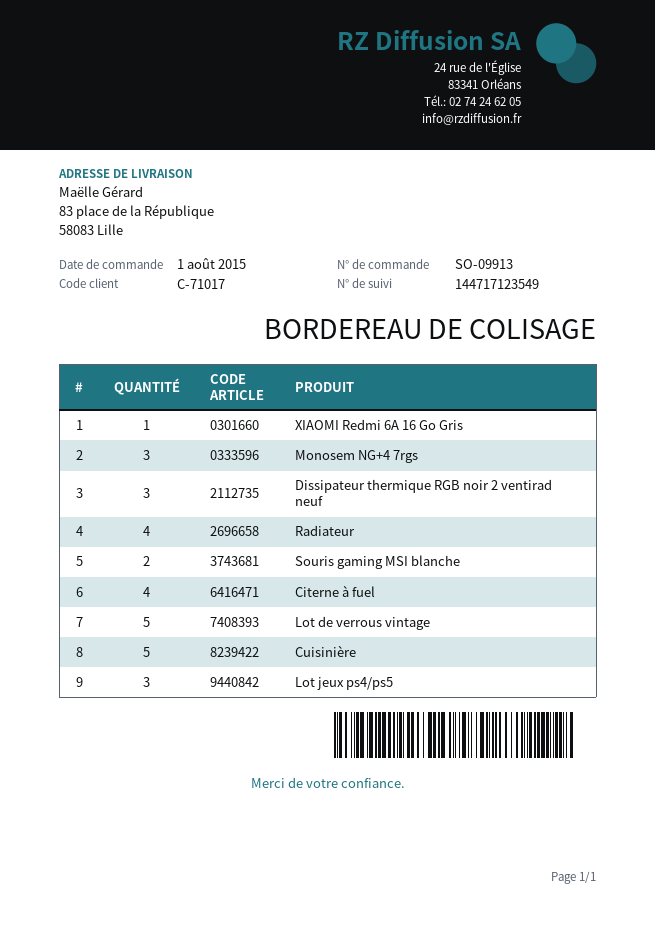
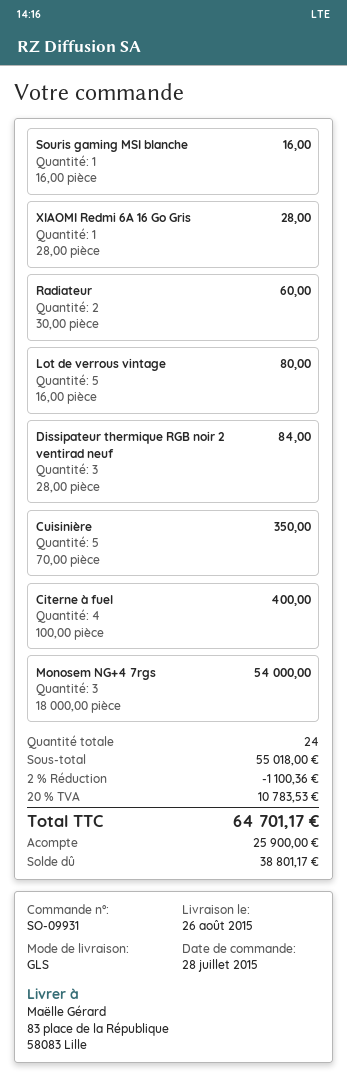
order number: SO-09913 -> SO-09931
order date: 2015-08-01 -> 2015-07-28
Radiateur: 4 -> 2
Souris gaming MSI blanche: 2 -> 1
Lot jeux ps4/ps5: 3 -> none

